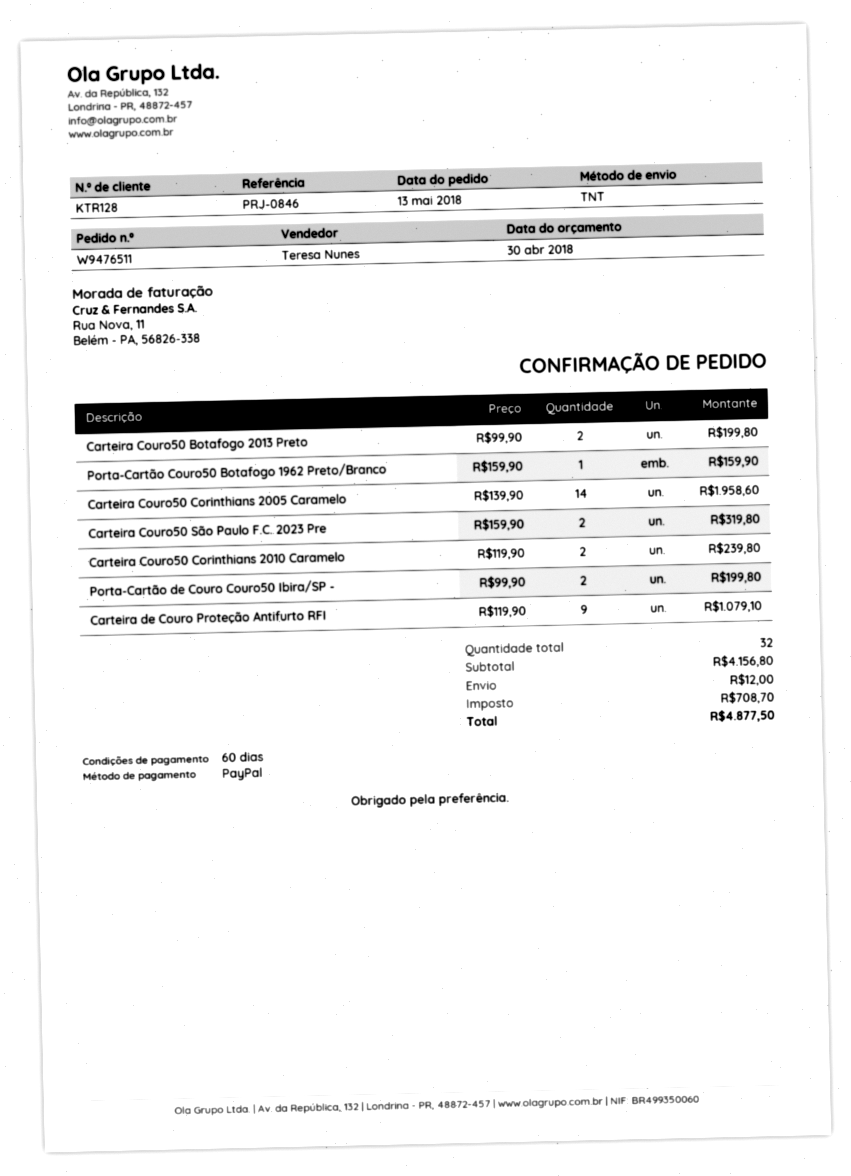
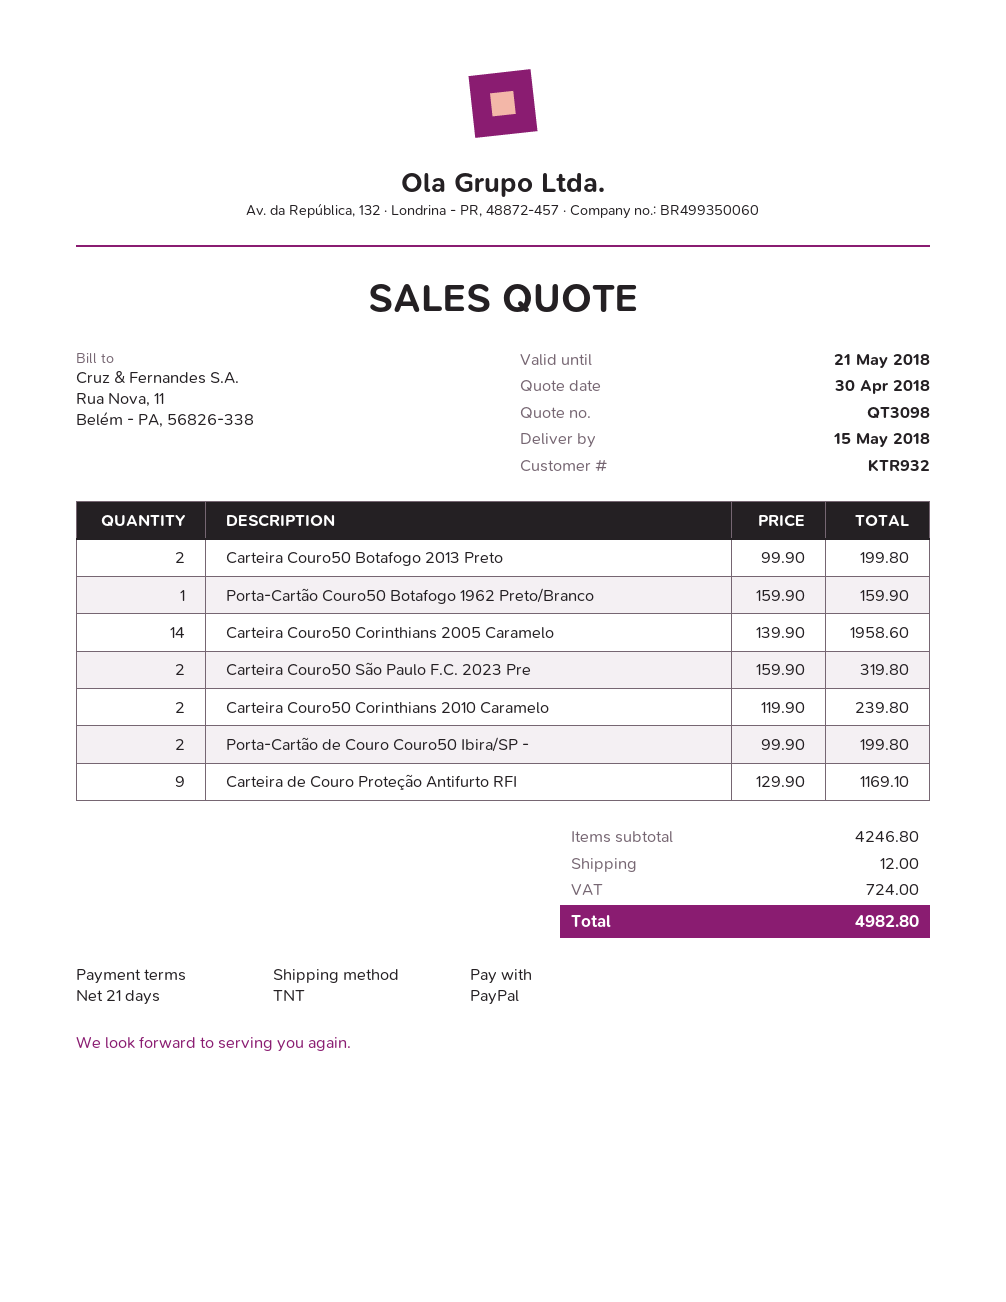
payment terms: 60 days -> 21 days
customer number: KTR128 -> KTR932
Carteira de Couro Proteção Antifurto RFI: 9 x 119.90 = 1079.10 -> 9 x 129.90 = 1169.10
subtotal: 4156.80 -> 4246.80
tax: 708.70 -> 724.00
total: 4877.50 -> 4982.80

